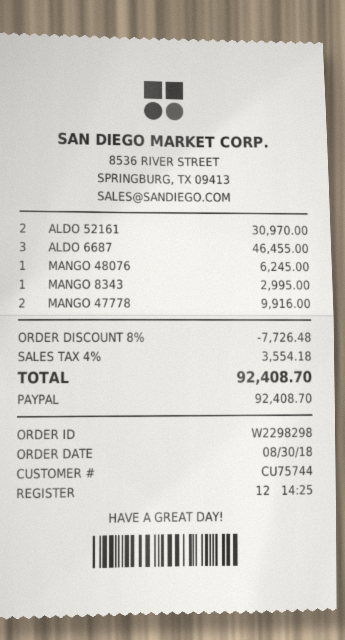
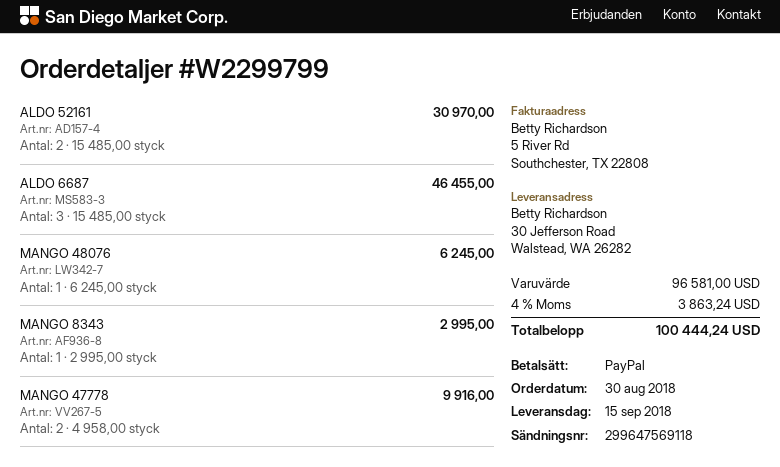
order number: W2298298 -> W2299799
discount: 8% = 7726.48 -> none
tax: 4% = 3554.18 -> 4% = 3863.24
total: 92408.70 -> 100444.24

